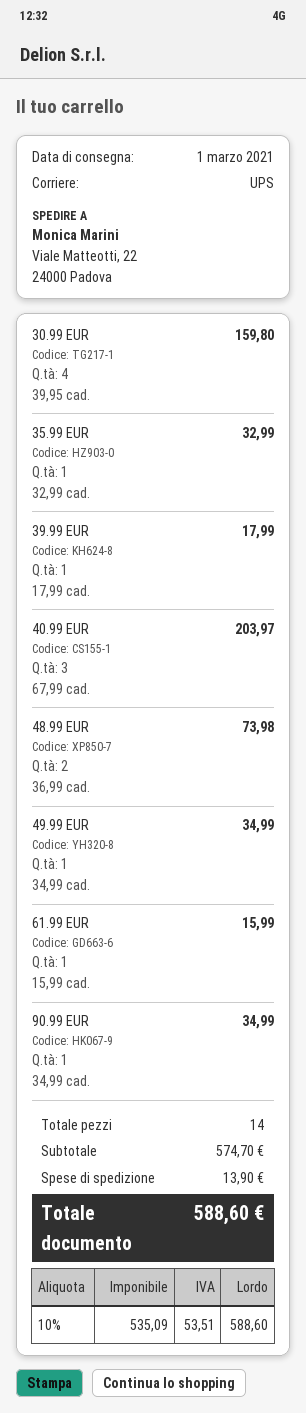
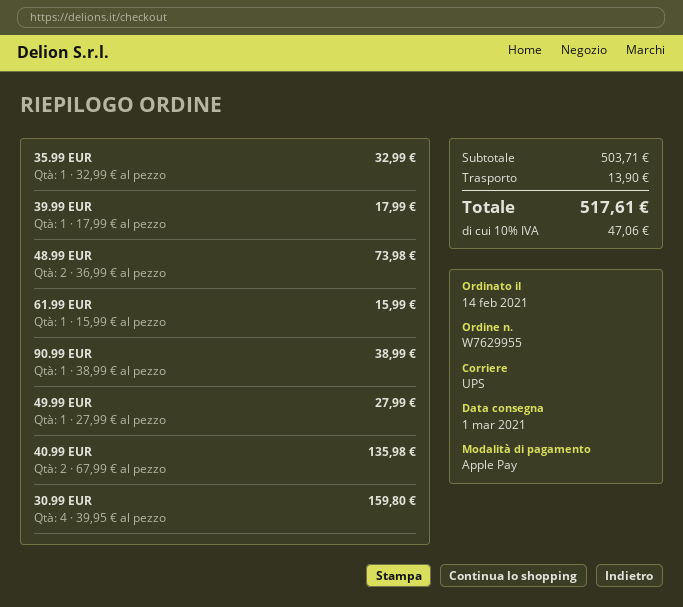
40.99 EUR: 3 x 67.99 = 203.97 -> 2 x 67.99 = 135.98
49.99 EUR: 1 x 34.99 = 34.99 -> 1 x 27.99 = 27.99
90.99 EUR: 1 x 34.99 = 34.99 -> 1 x 38.99 = 38.99
subtotal: 574.70 -> 503.71
tax: 10% = 53.51 -> 10% = 47.06
total: 588.60 -> 517.61

